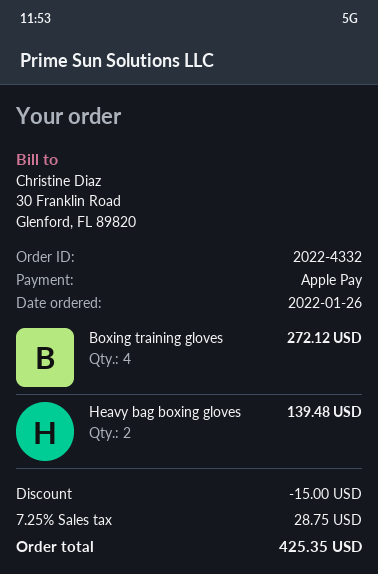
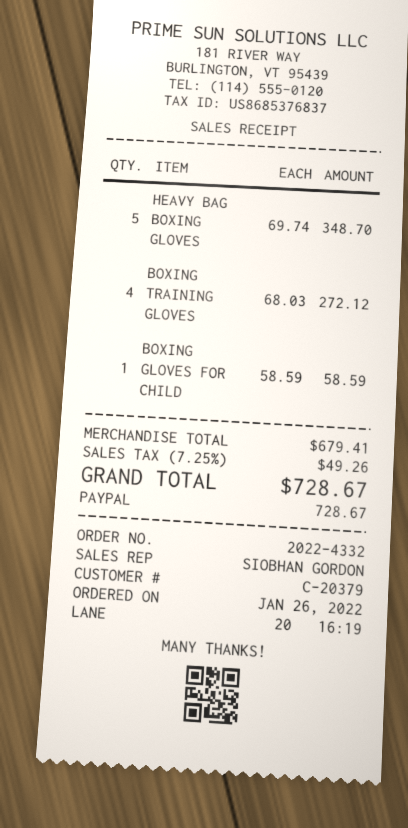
payment method: Apple Pay -> PayPal
Heavy bag boxing gloves: 2 for 139.48 -> 5 for 348.70
BOXING GLOVES FOR CHILD: none -> 1 for 58.59
discount: 15.00 -> none
tax: 7.25% = 28.75 -> 7.25% = 49.26
total: 425.35 -> 728.67

